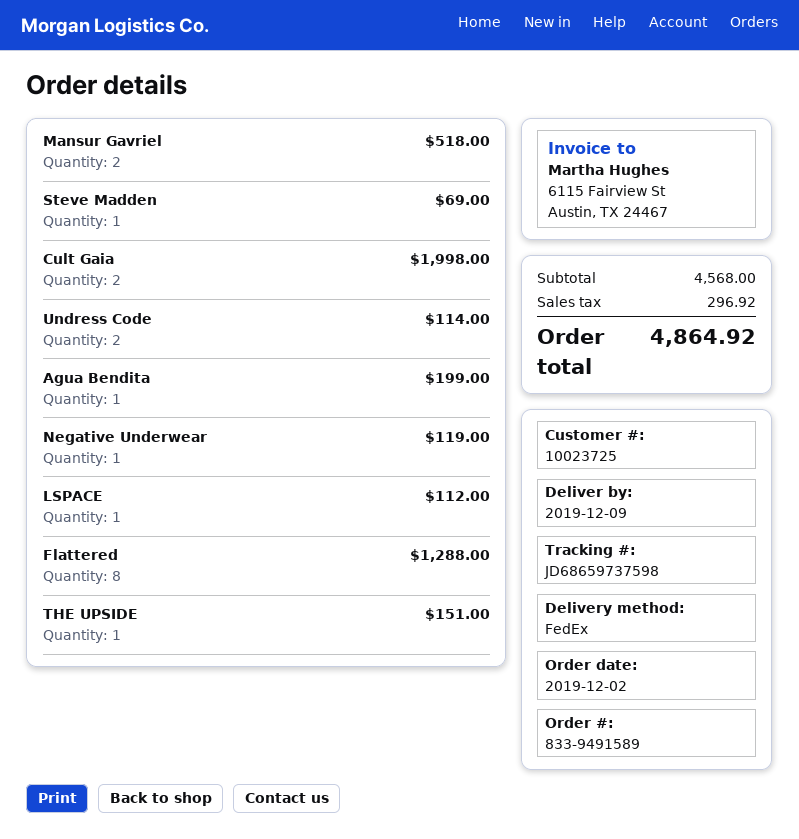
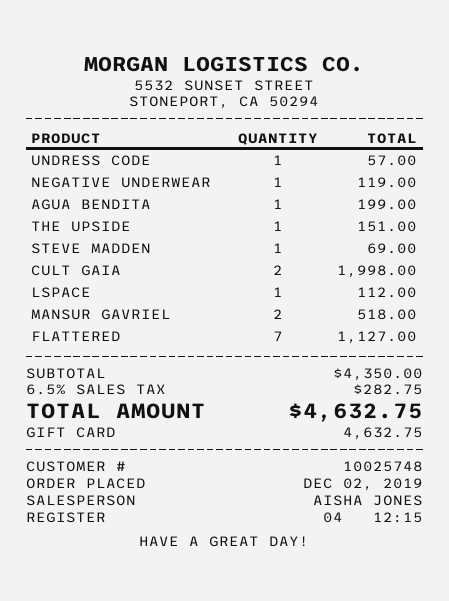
customer number: 10023725 -> 10025748
Undress Code: 2 for 114.00 -> 1 for 57.00
Flattered: 8 for 1288.00 -> 7 for 1127.00
subtotal: 4568.00 -> 4350.00
tax: 296.92 -> 282.75
total: 4864.92 -> 4632.75

